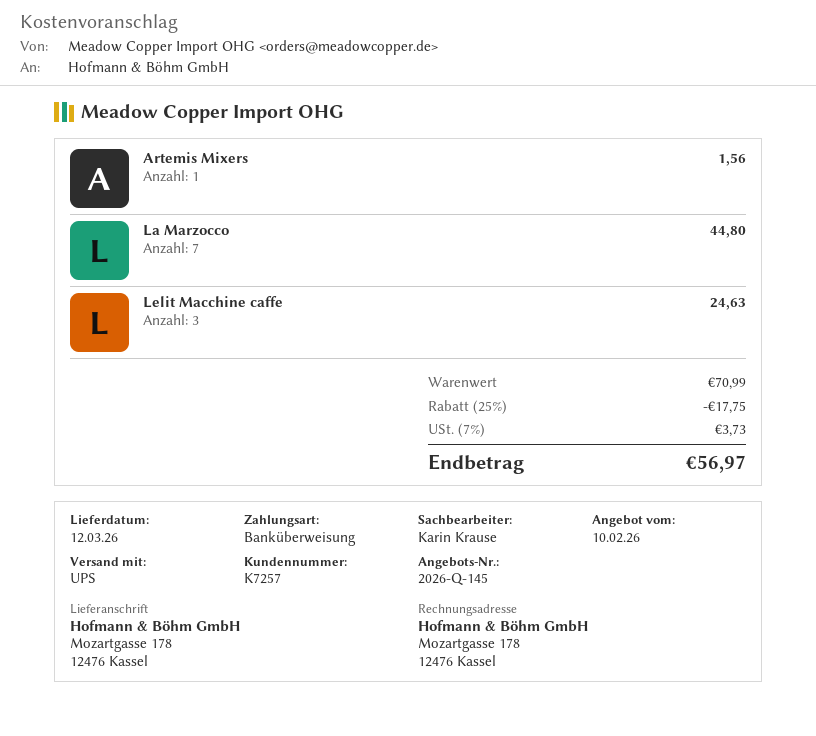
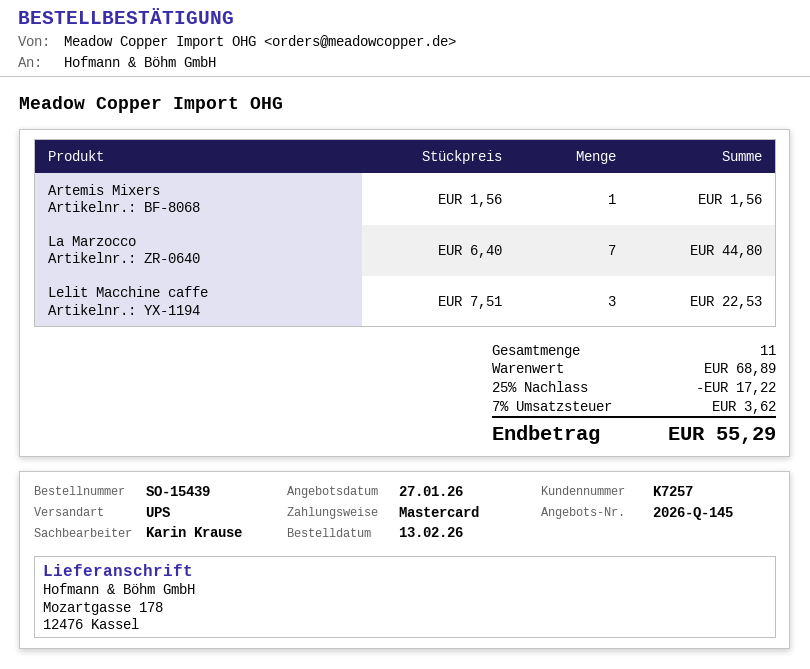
quote date: 2026-02-10 -> 2026-01-27
payment method: bank transfer -> Mastercard
Lelit Macchine caffe: 3 for 24.63 -> 3 for 22.53
subtotal: 70.99 -> 68.89
discount: 25% = 17.75 -> 25% = 17.22
tax: 7% = 3.73 -> 7% = 3.62
total: 56.97 -> 55.29

